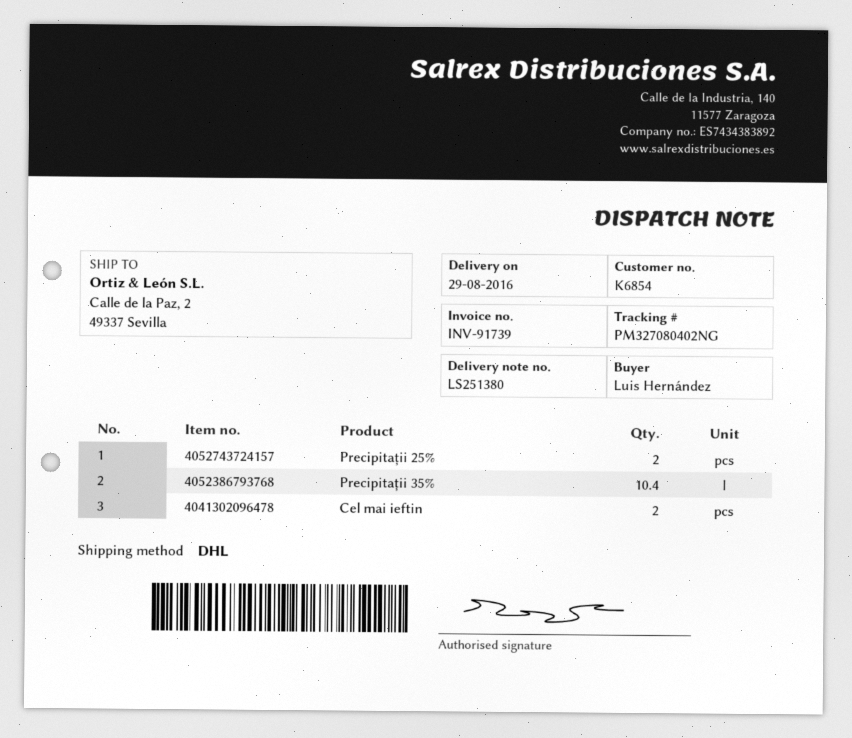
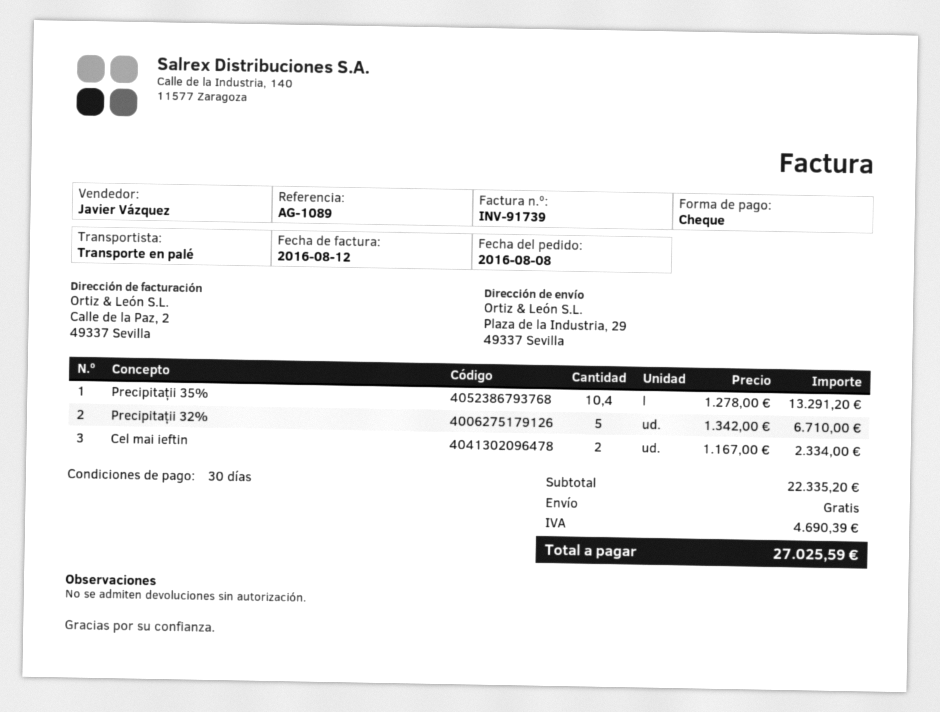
shipping method: DHL -> pallet freight
ship to: Calle de la Paz, 2, 49337 Sevilla -> Plaza de la Industria, 29, 49337 Sevilla
Precipitații 25%: 2 -> none
Precipitații 32%: none -> 5

